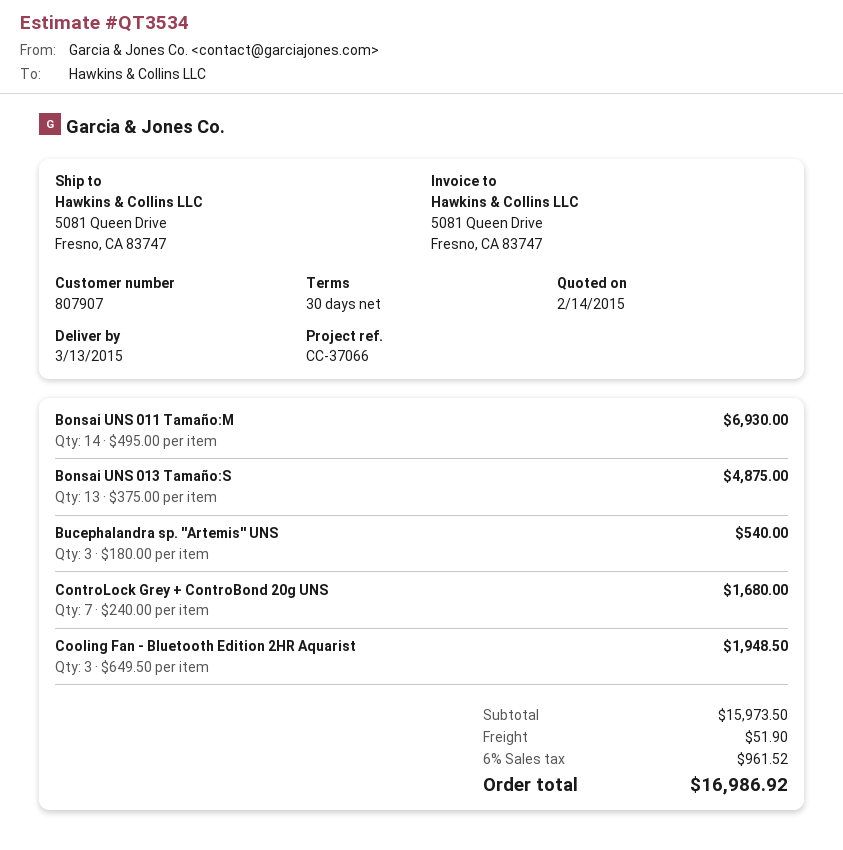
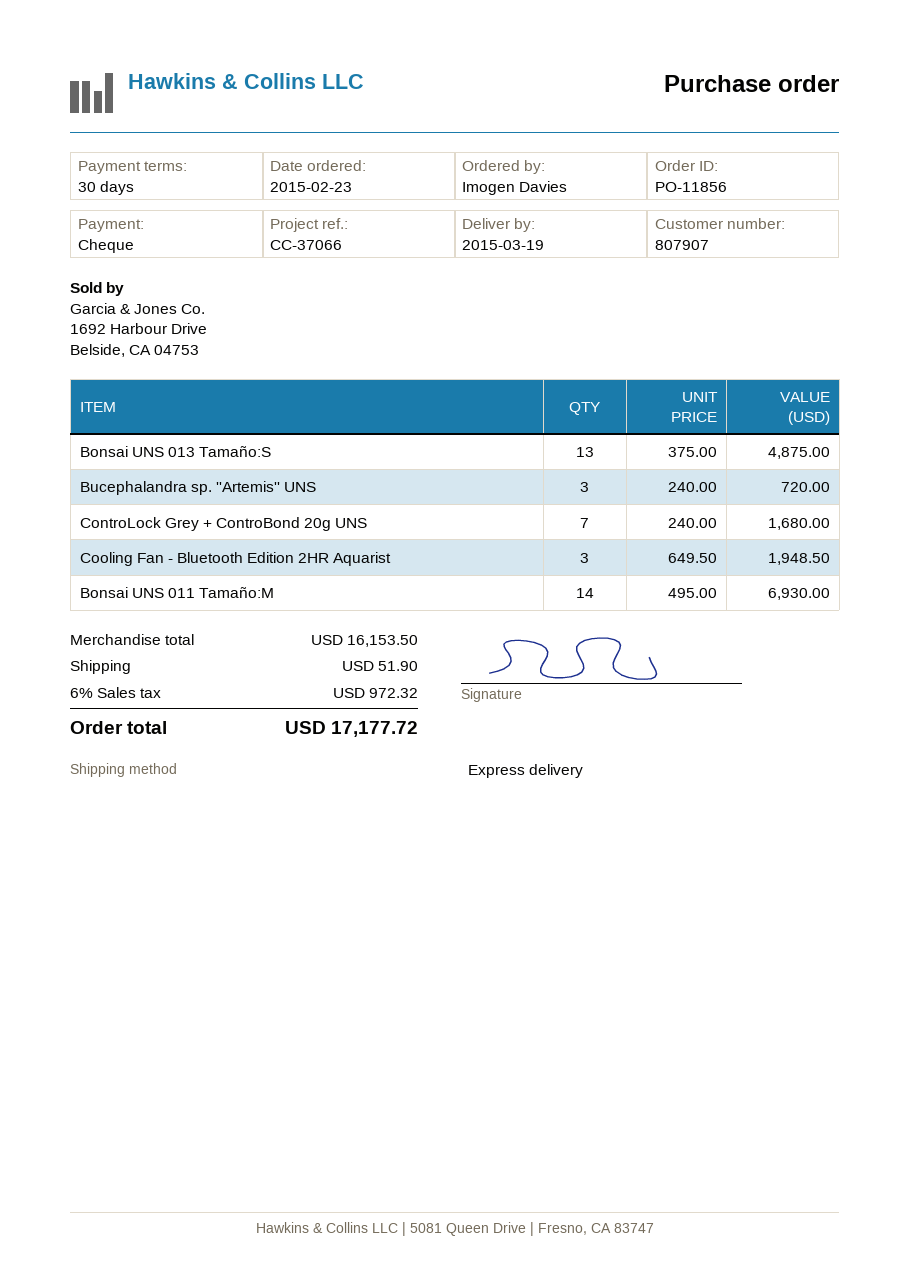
delivery date: 2015-03-13 -> 2015-03-19
Bucephalandra sp. ''Artemis'' UNS: 3 x 180.00 = 540.00 -> 3 x 240.00 = 720.00
subtotal: 15973.50 -> 16153.50
tax: 6% = 961.52 -> 6% = 972.32
total: 16986.92 -> 17177.72

